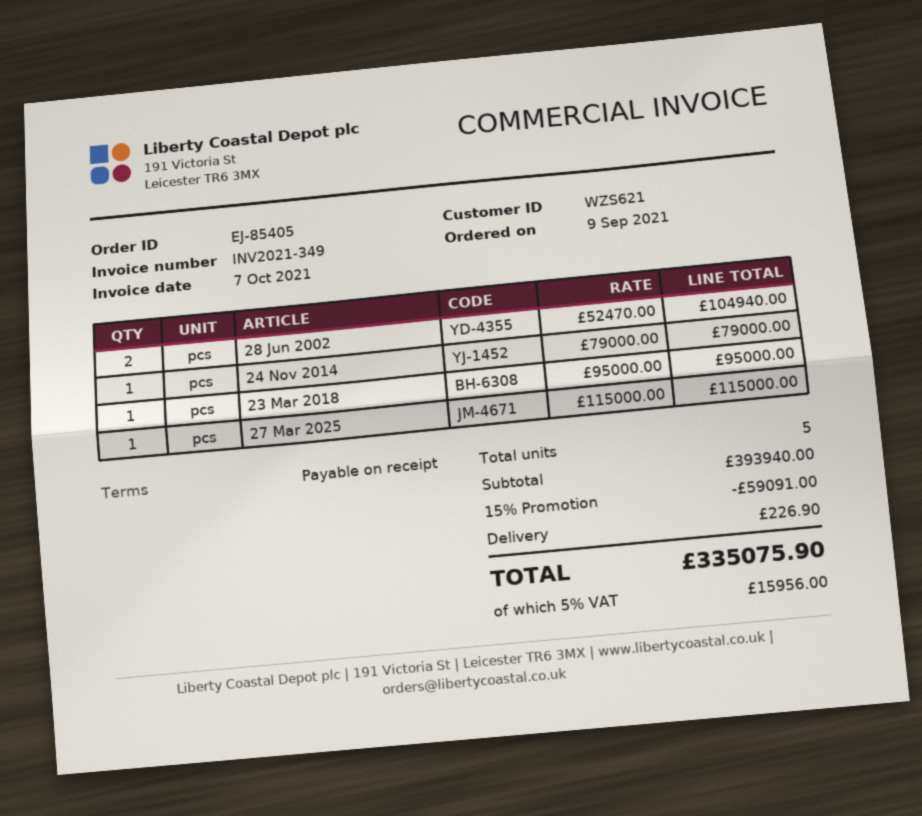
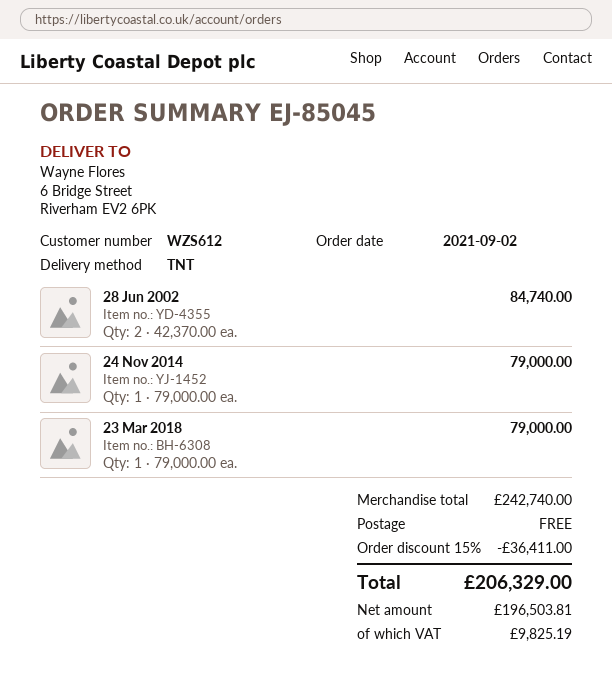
order number: EJ-85405 -> EJ-85045
order date: 2021-09-09 -> 2021-09-02
customer number: WZS621 -> WZS612
28 Jun 2002: 2 x 52470.00 = 104940.00 -> 2 x 42370.00 = 84740.00
23 Mar 2018: 1 x 95000.00 = 95000.00 -> 1 x 79000.00 = 79000.00
27 Mar 2025: 1 x 115000.00 = 115000.00 -> none
subtotal: 393940.00 -> 242740.00
discount: 15% = 59091.00 -> 15% = 36411.00
shipping: 226.90 -> 0.00
tax: 15956.00 -> 9825.19
total: 335075.90 -> 206329.00

